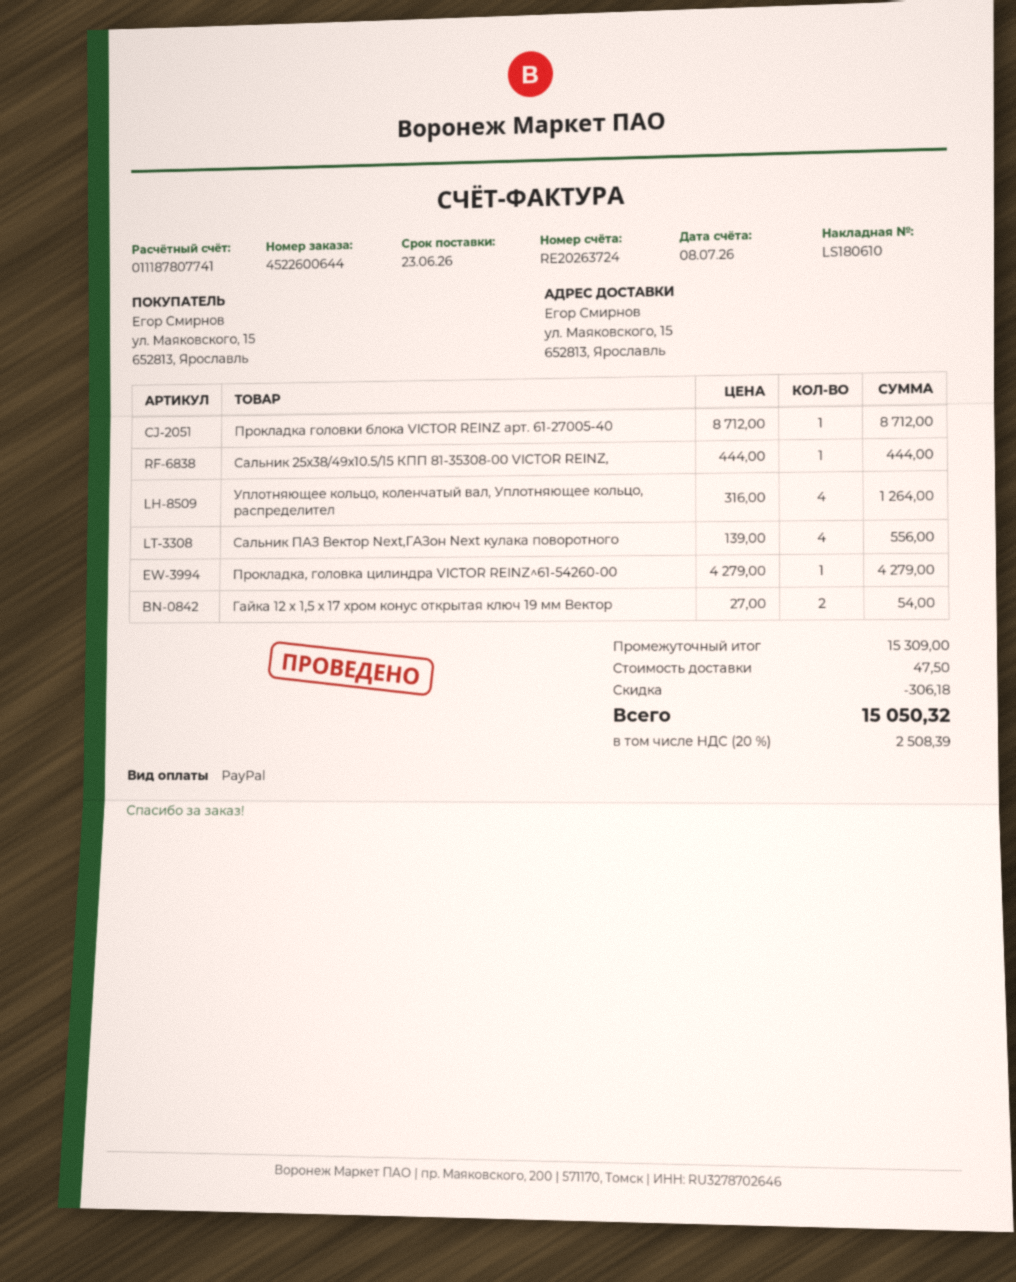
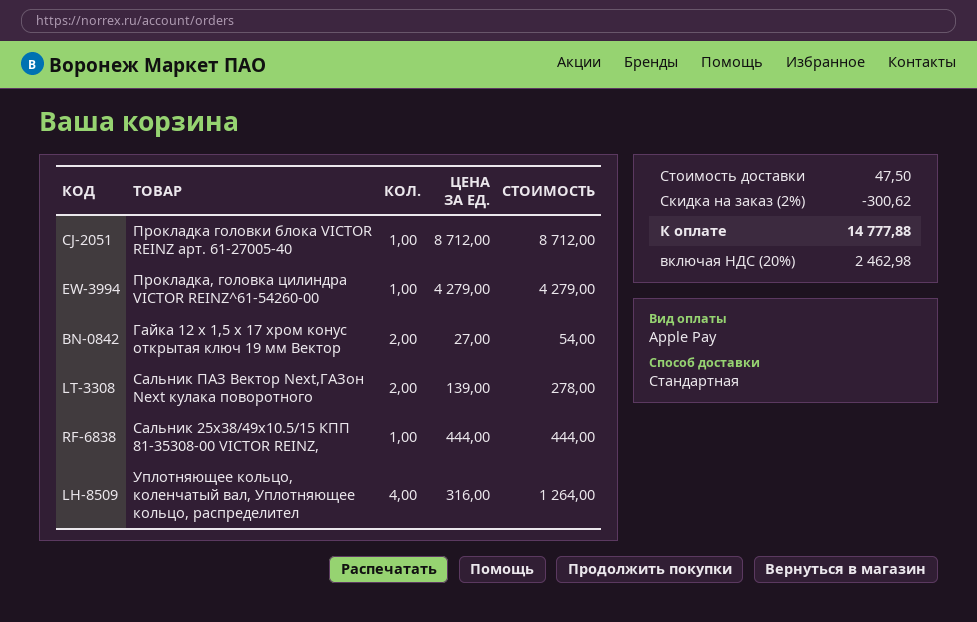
payment method: PayPal -> Apple Pay
Сальник ПАЗ Вектор Next,ГАЗон Next кулака поворотного: 4 x 139.00 = 556.00 -> 2 x 139.00 = 278.00
discount: 306.18 -> 300.62
tax: 20% = 2508.39 -> 20% = 2462.98
total: 15050.32 -> 14777.88

